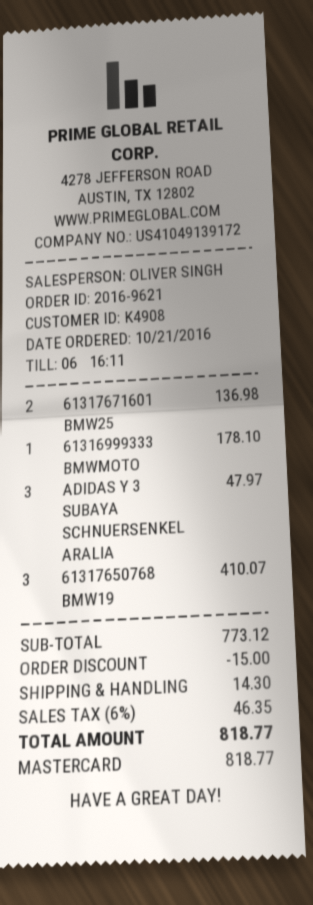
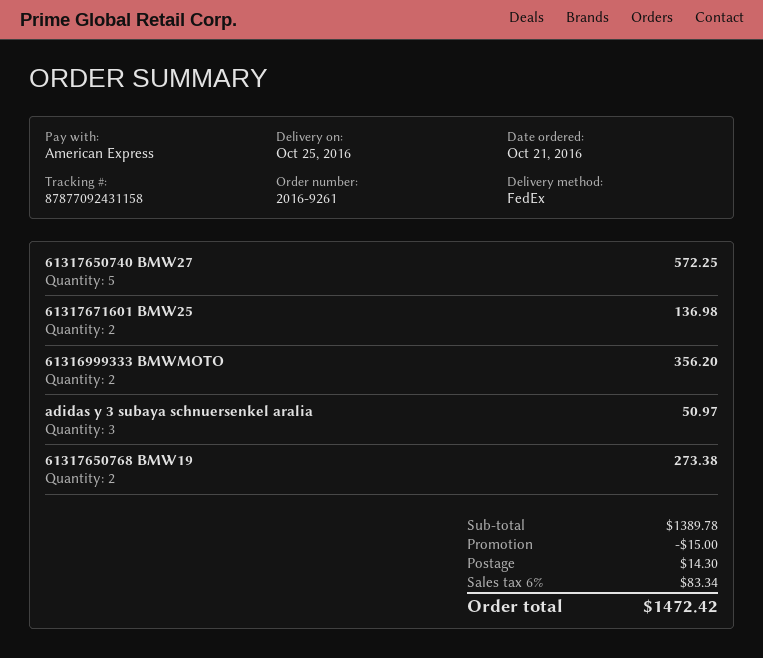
order number: 2016-9621 -> 2016-9261
payment method: Mastercard -> American Express
61316999333 BMWMOTO: 1 for 178.10 -> 2 for 356.20
ADIDAS Y 3 SUBAYA SCHNUERSENKEL ARALIA: 3 for 47.97 -> 3 for 50.97
61317650768 BMW19: 3 for 410.07 -> 2 for 273.38
61317650740 BMW27: none -> 5 for 572.25
subtotal: 773.12 -> 1389.78
tax: 6% = 46.35 -> 6% = 83.34
total: 818.77 -> 1472.42

